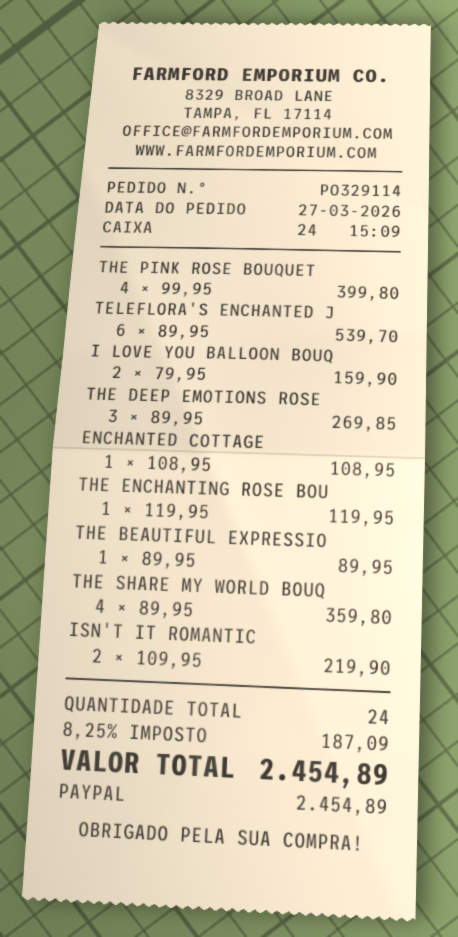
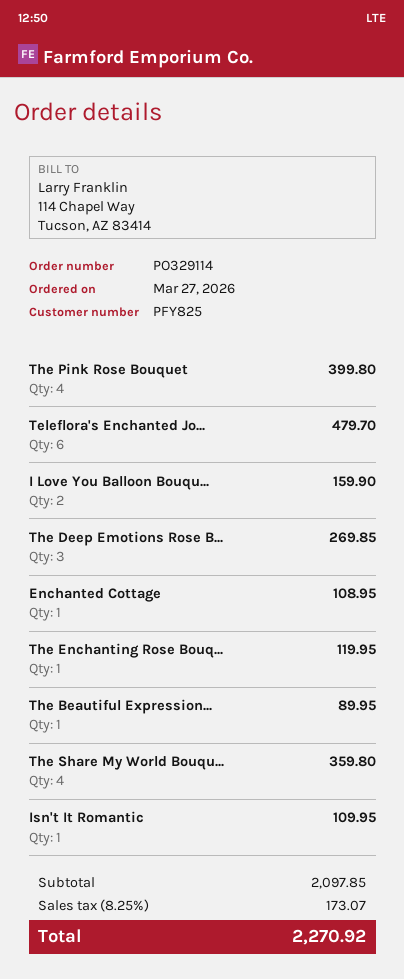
TELEFLORA'S ENCHANTED J: 6 for 539.70 -> 6 for 479.70
ISN'T IT ROMANTIC: 2 for 219.90 -> 1 for 109.95
tax: 8.25% = 187.09 -> 8.25% = 173.07
total: 2454.89 -> 2270.92

